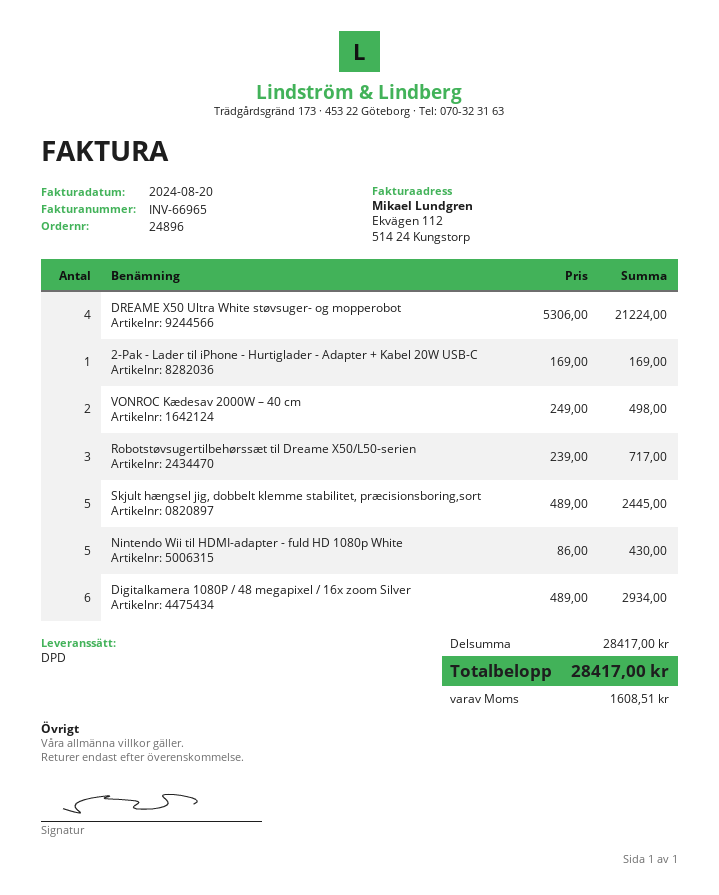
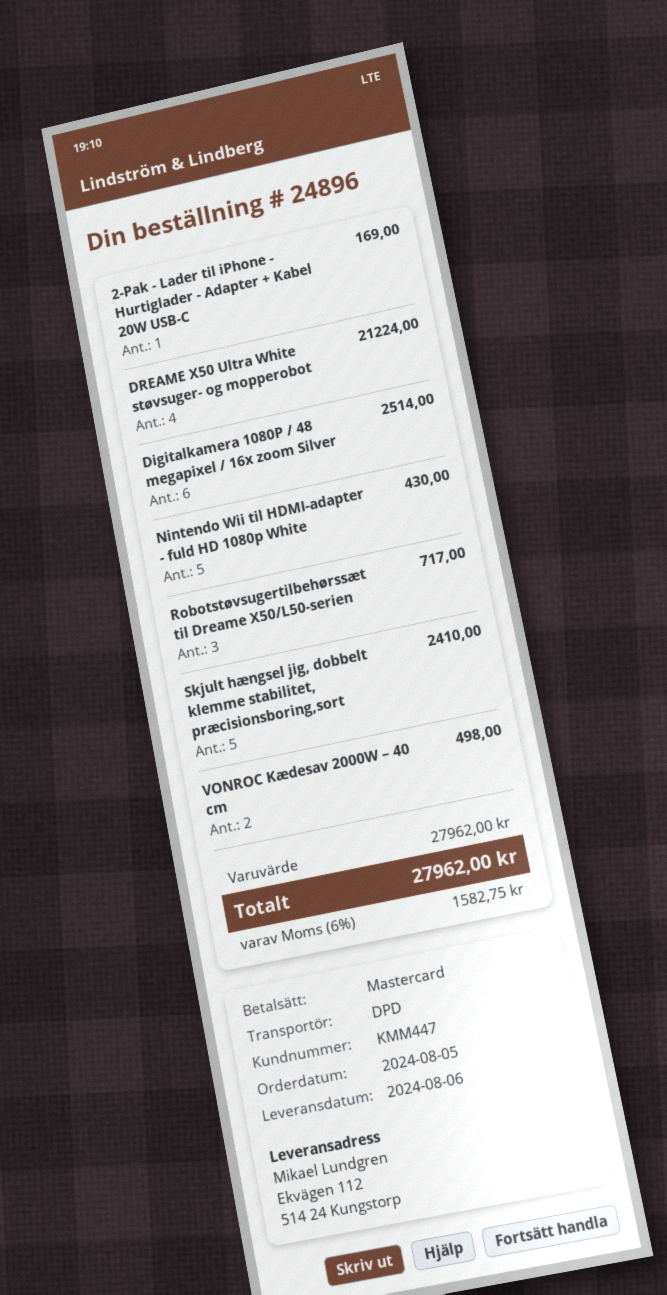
Skjult hængsel jig, dobbelt klemme stabilitet, præcisionsboring,sort: 5 for 2445.00 -> 5 for 2410.00
Digitalkamera 1080P / 48 megapixel / 16x zoom Silver: 6 for 2934.00 -> 6 for 2514.00
subtotal: 28417.00 -> 27962.00
tax: 1608.51 -> 1582.75
total: 28417.00 -> 27962.00

